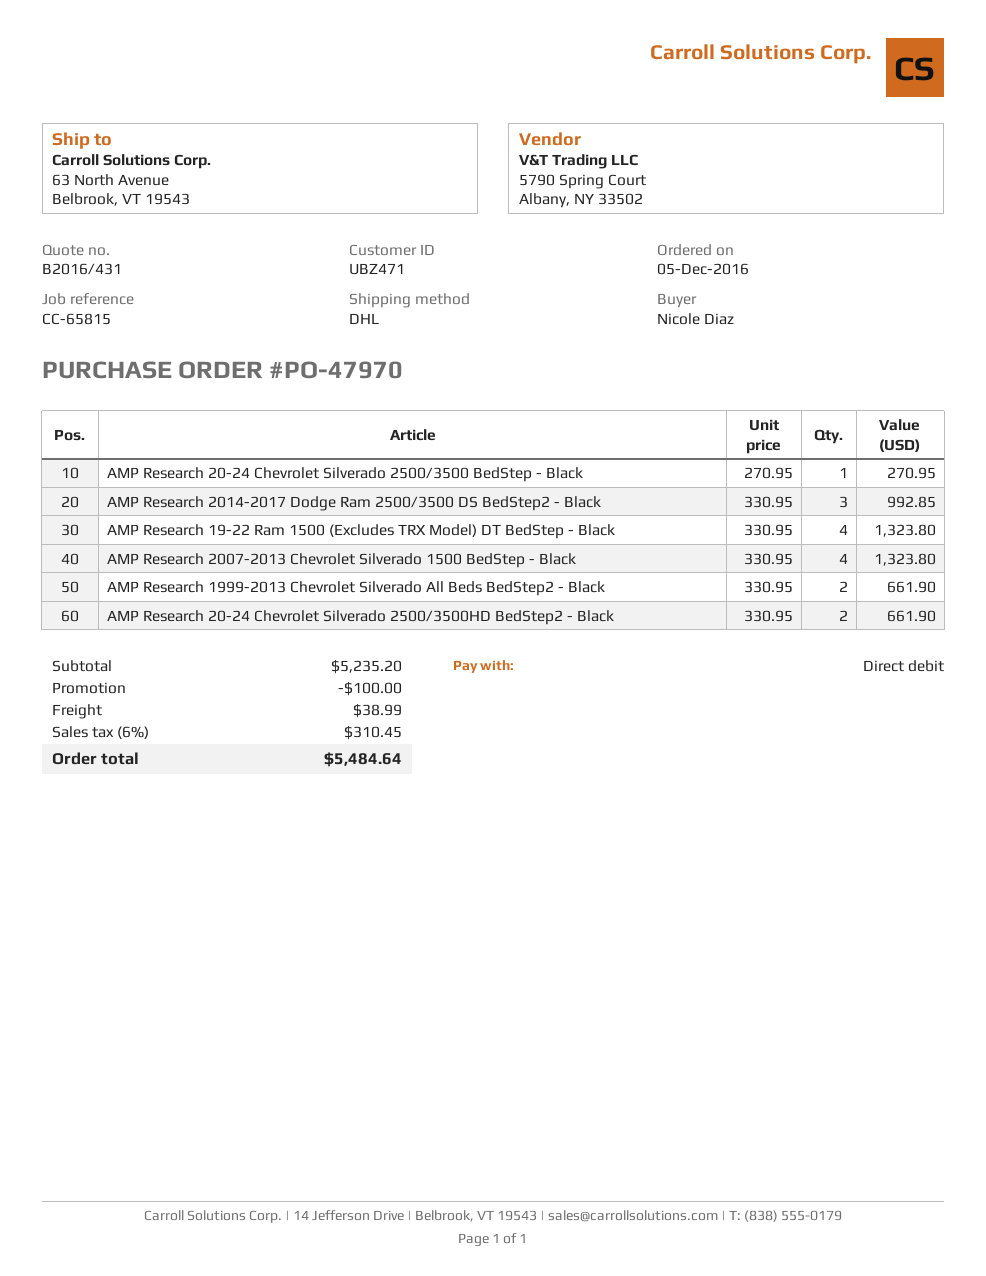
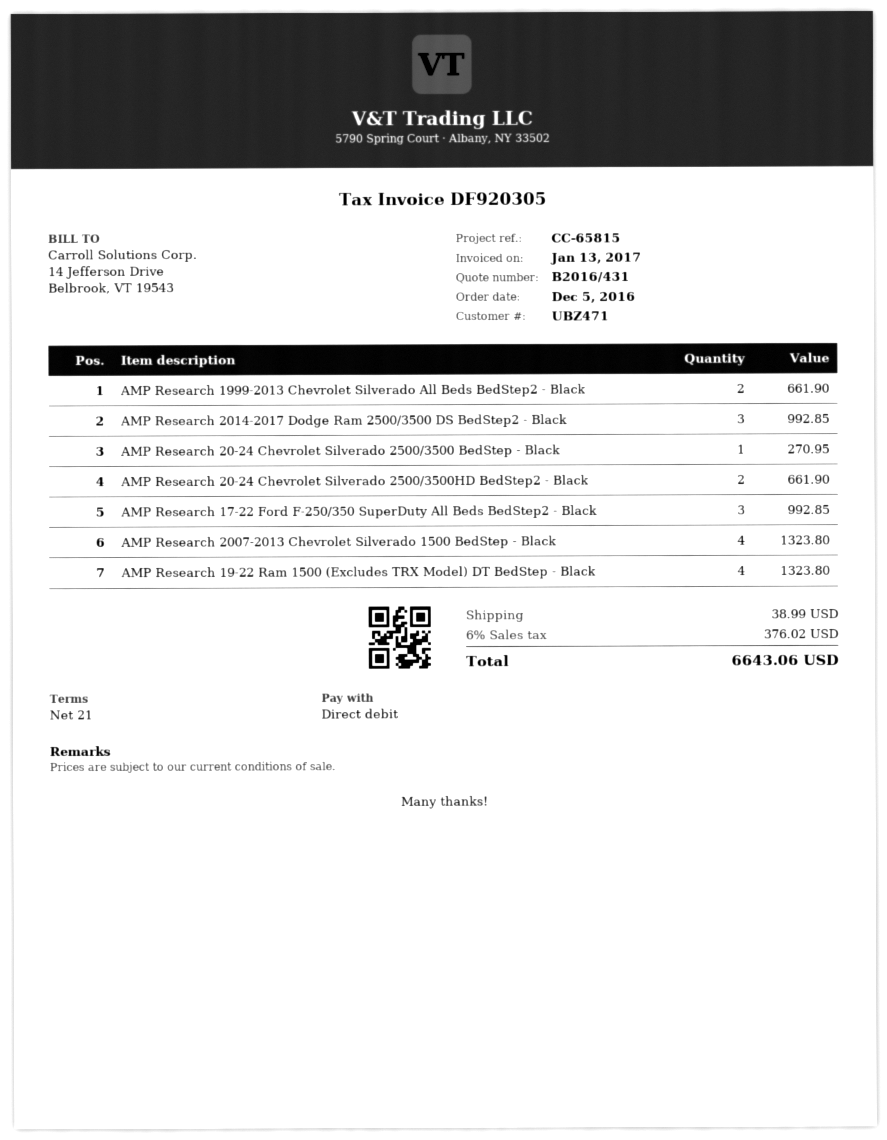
AMP Research 17-22 Ford F-250/350 SuperDuty All Beds BedStep2 - Black: none -> 3 for 992.85
discount: 100.00 -> none
tax: 6% = 310.45 -> 6% = 376.02
total: 5484.64 -> 6643.06

